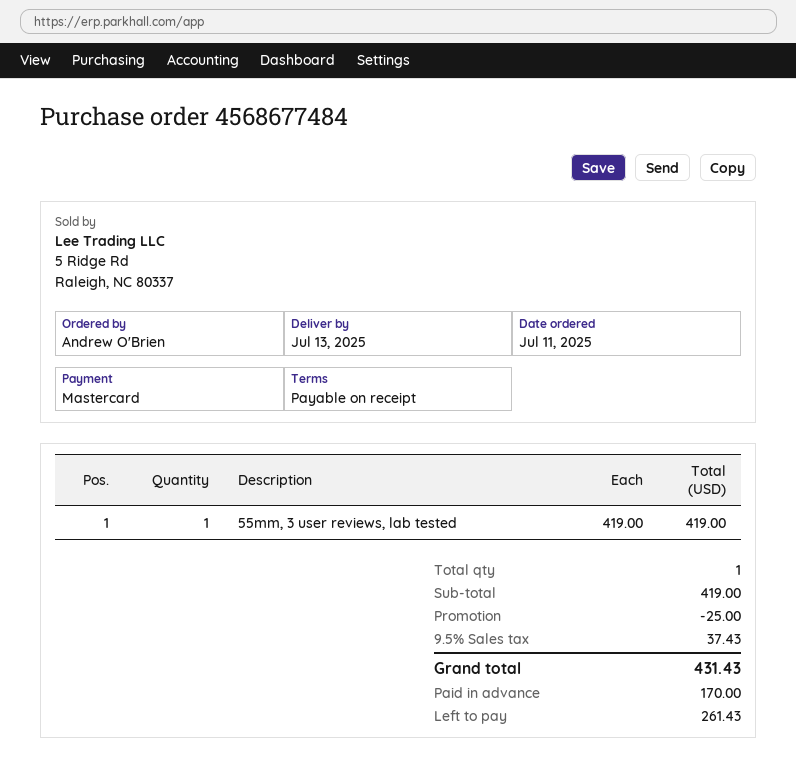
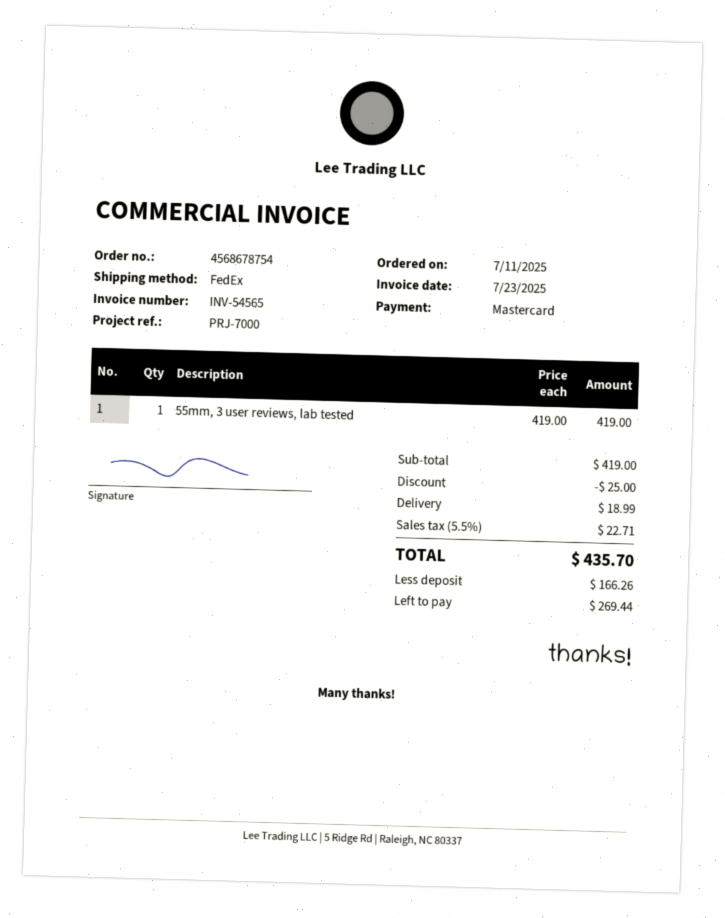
order number: 4568677484 -> 4568678754
shipping: none -> 18.99
tax: 9.5% = 37.43 -> 5.5% = 22.71
total: 431.43 -> 435.70
deposit: 170.00 -> 166.26
balance: 261.43 -> 269.44

